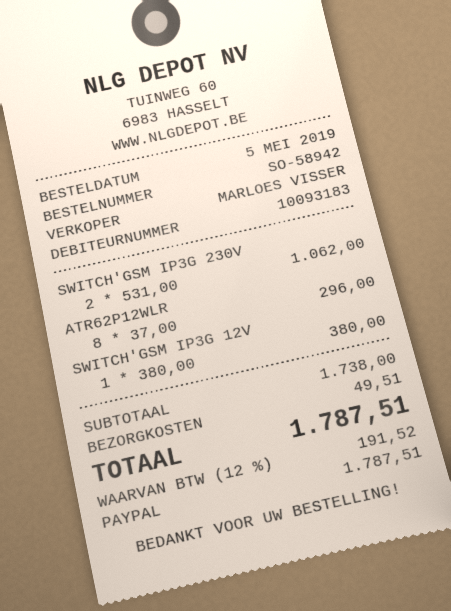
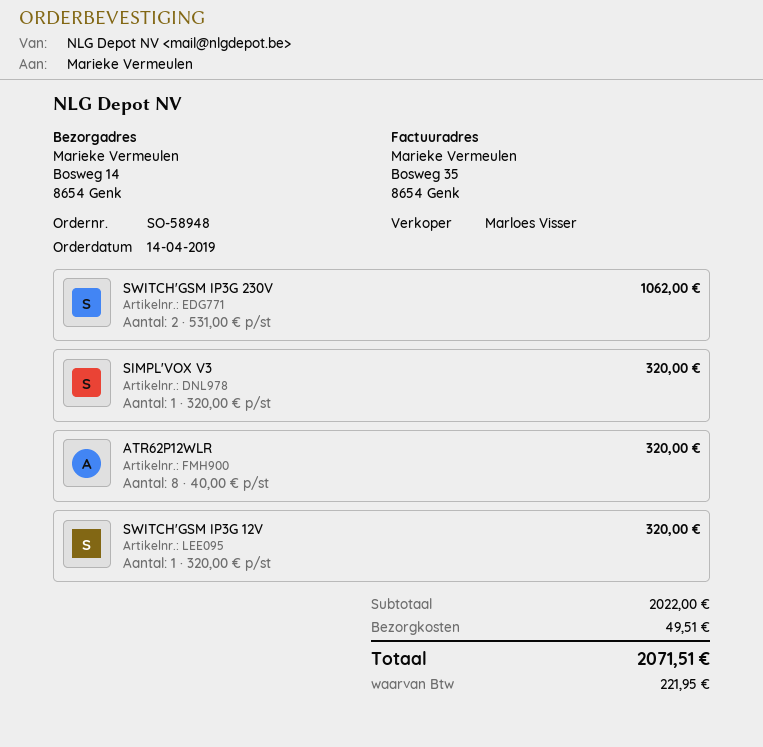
order number: SO-58942 -> SO-58948
order date: 2019-05-05 -> 2019-04-14
ATR62P12WLR: 8 x 37.00 = 296.00 -> 8 x 40.00 = 320.00
SWITCH'GSM IP3G 12V: 1 x 380.00 = 380.00 -> 1 x 320.00 = 320.00
SIMPL'VOX V3: none -> 1 x 320.00 = 320.00
subtotal: 1738.00 -> 2022.00
tax: 191.52 -> 221.95
total: 1787.51 -> 2071.51

